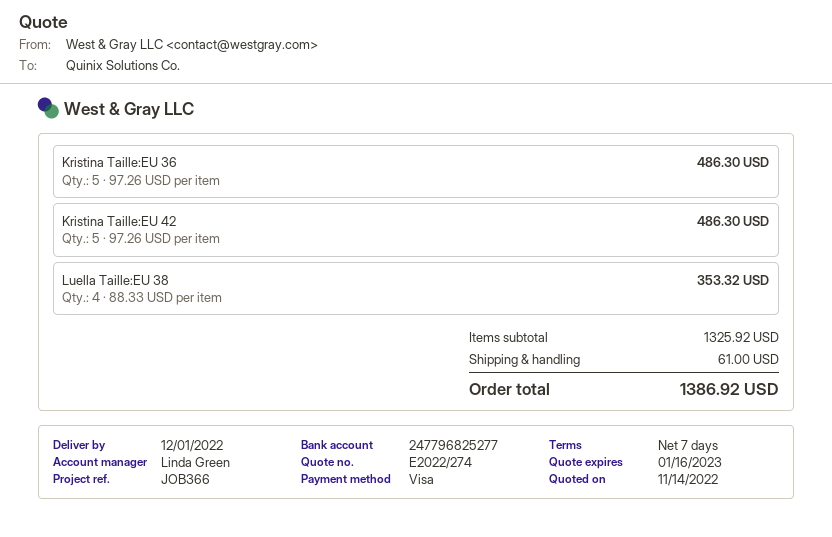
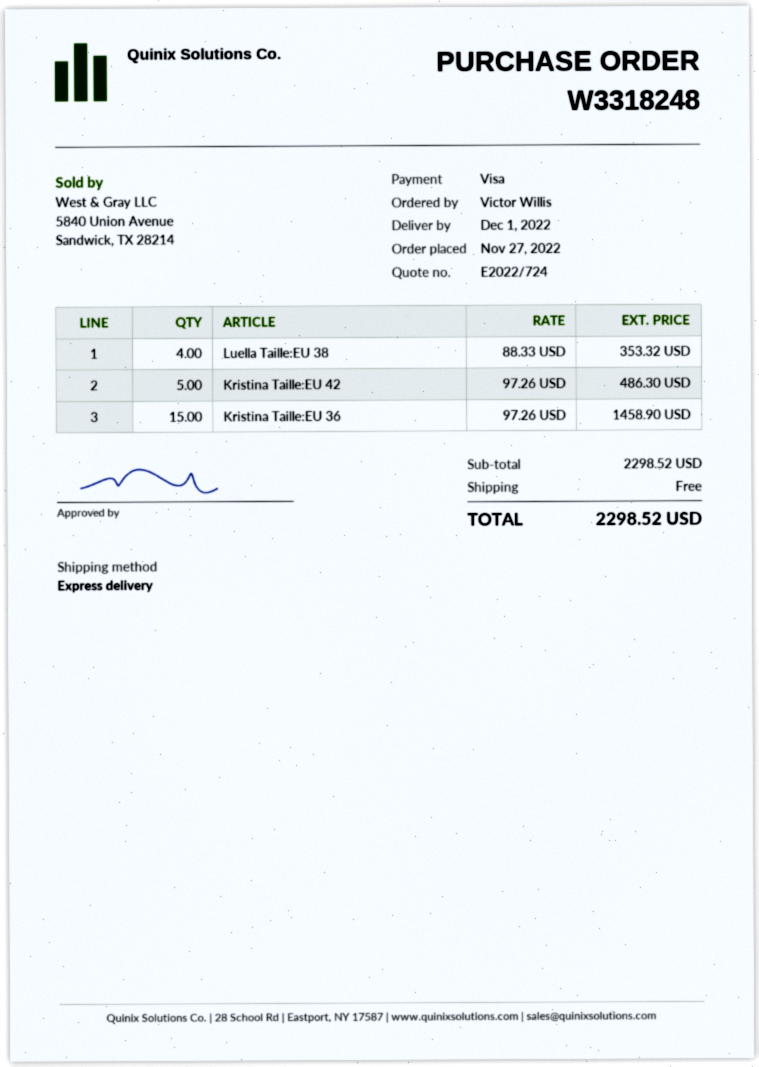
quote number: E2022/274 -> E2022/724
Kristina Taille:EU 36: 5 x 97.26 = 486.30 -> 15 x 97.26 = 1458.90
subtotal: 1325.92 -> 2298.52
shipping: 61.00 -> 0.00
total: 1386.92 -> 2298.52

